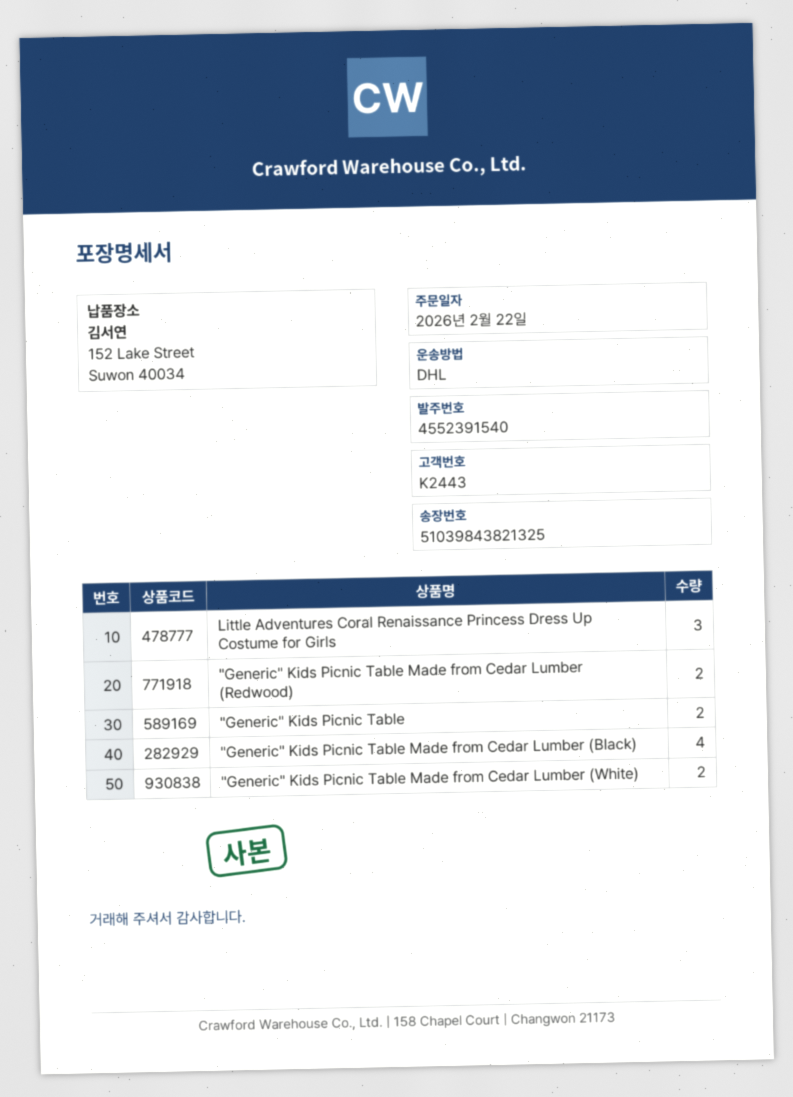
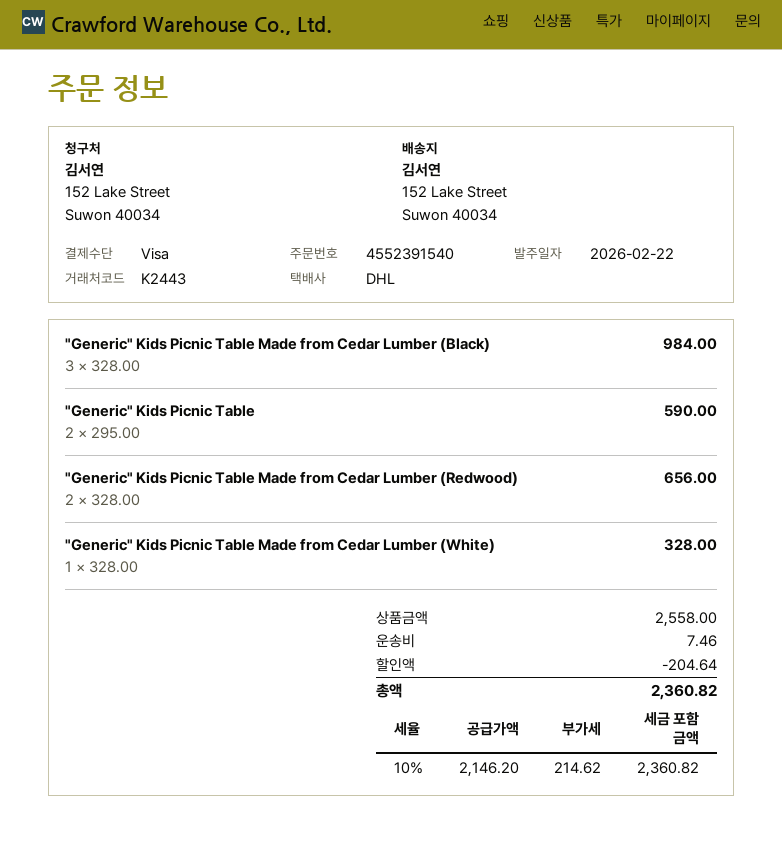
Little Adventures Coral Renaissance Princess Dress Up Costume for Girls: 3 -> none
"Generic" Kids Picnic Table Made from Cedar Lumber (Black): 4 -> 3
"Generic" Kids Picnic Table Made from Cedar Lumber (White): 2 -> 1

